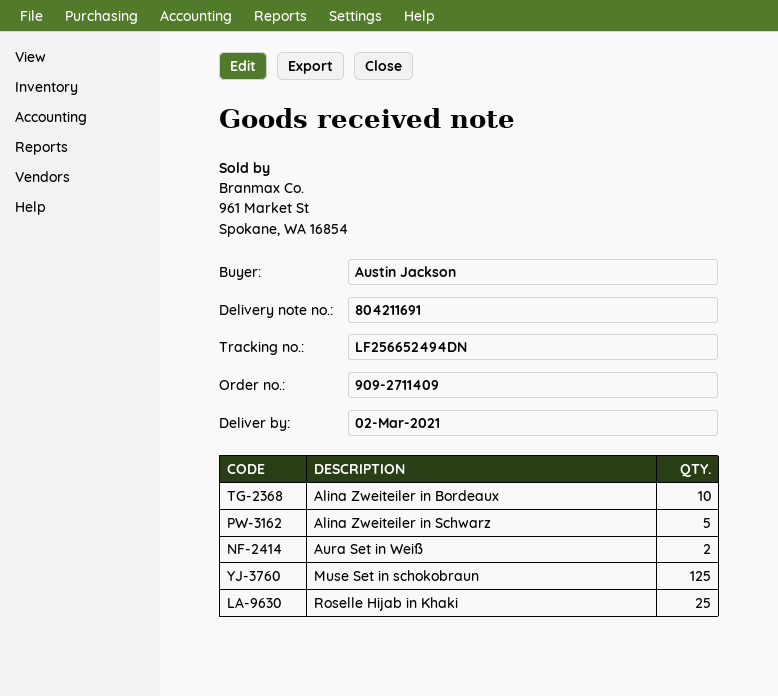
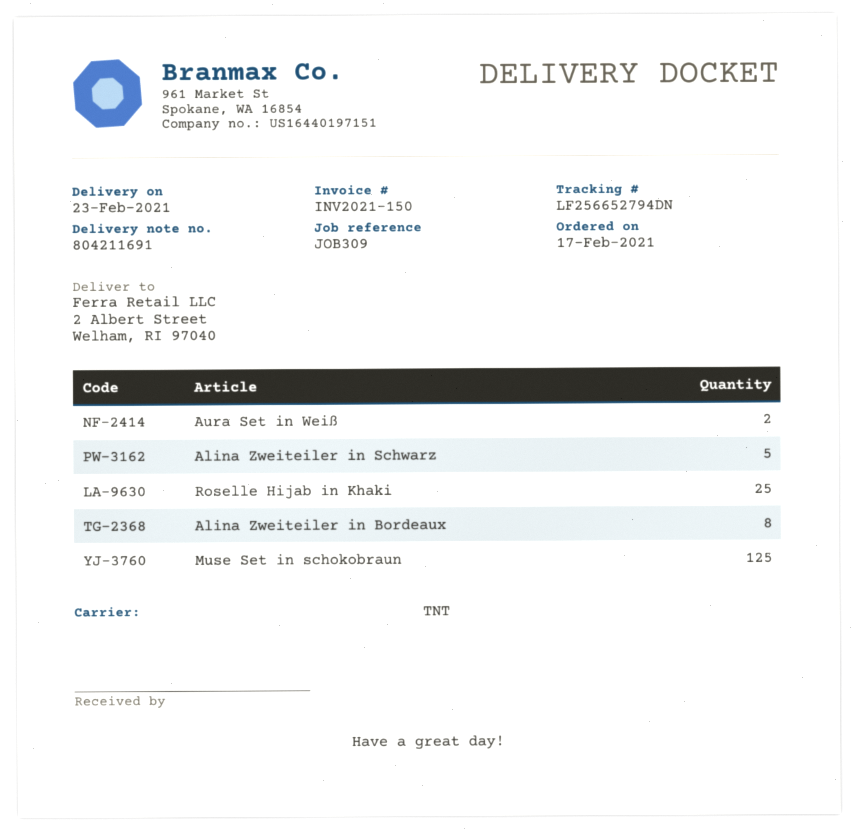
delivery date: 2021-03-02 -> 2021-02-23
tracking number: LF256652494DN -> LF256652794DN
Alina Zweiteiler in Bordeaux: 10 -> 8

